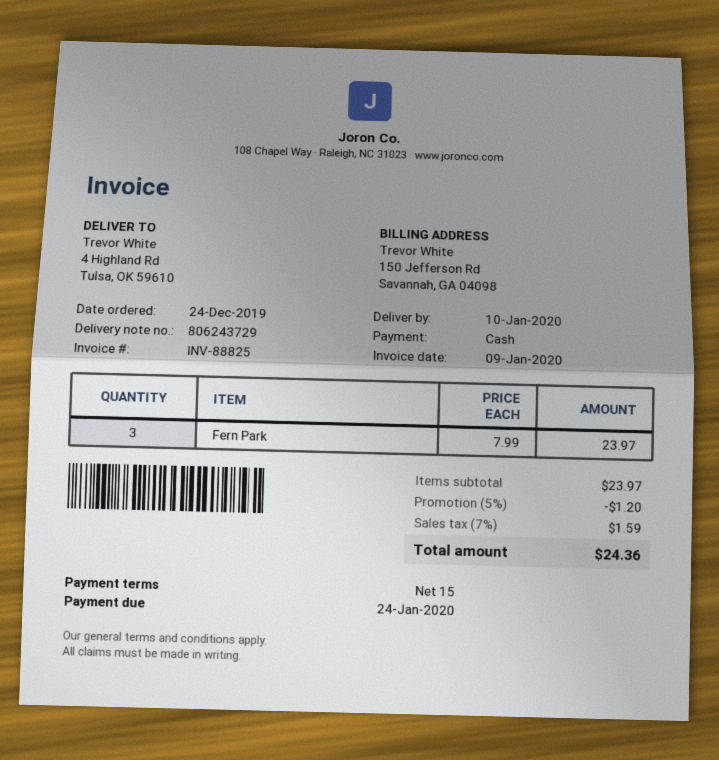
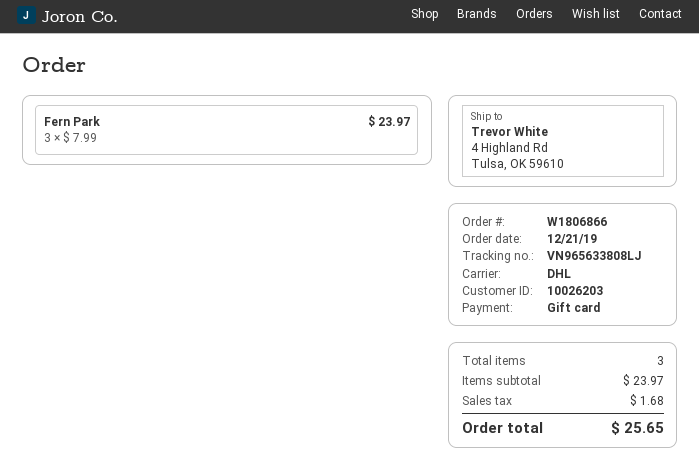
order date: 2019-12-24 -> 2019-12-21
payment method: cash -> gift card
discount: 5% = 1.20 -> none
tax: 1.59 -> 1.68
total: 24.36 -> 25.65

